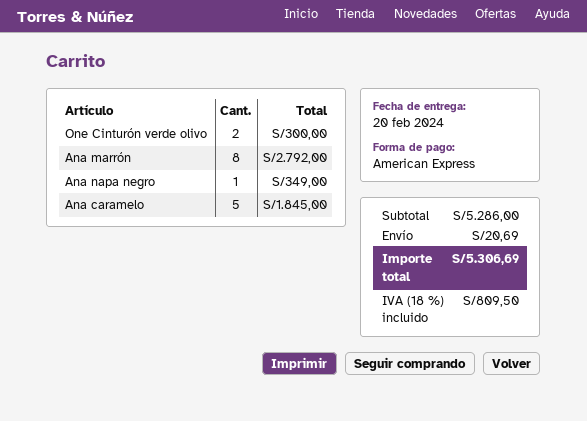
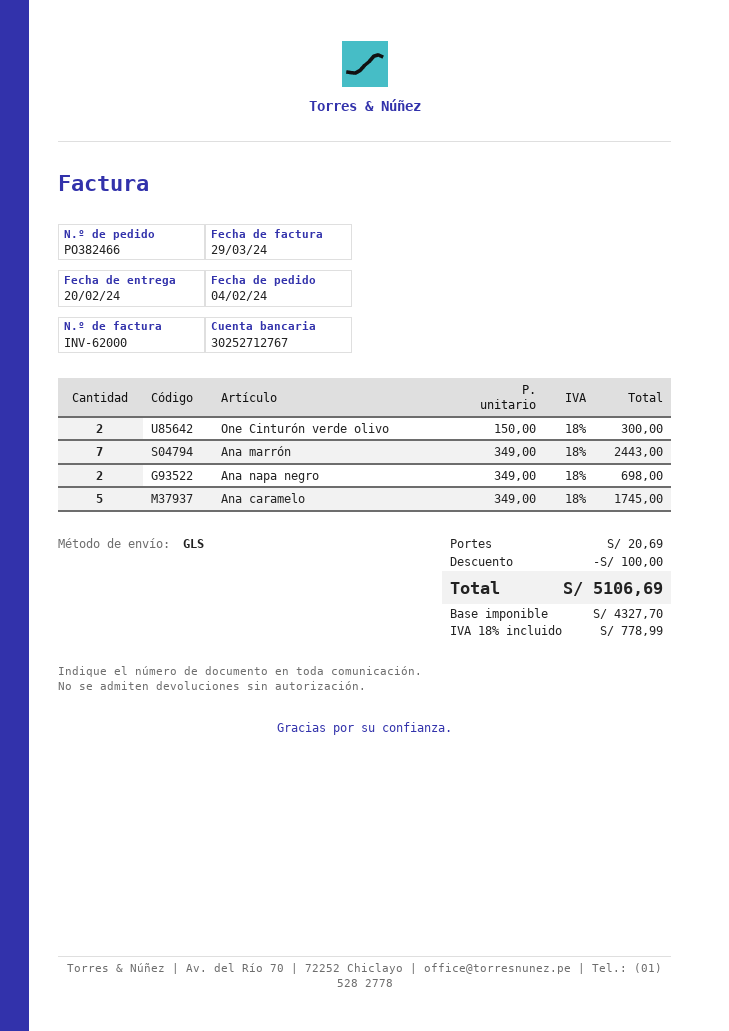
Ana marrón: 8 for 2792.00 -> 7 for 2443.00
Ana napa negro: 1 for 349.00 -> 2 for 698.00
Ana caramelo: 5 for 1845.00 -> 5 for 1745.00
discount: none -> 100.00
tax: 18% = 809.50 -> 18% = 778.99
total: 5306.69 -> 5106.69

